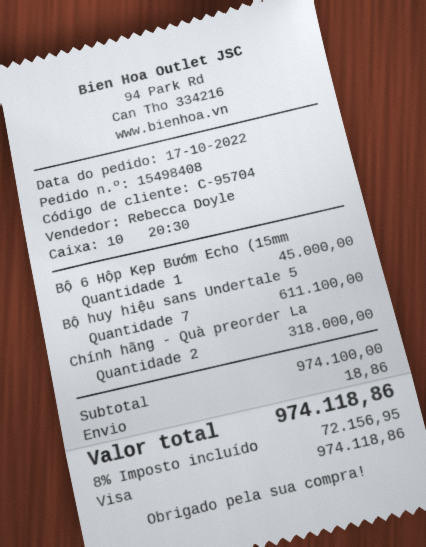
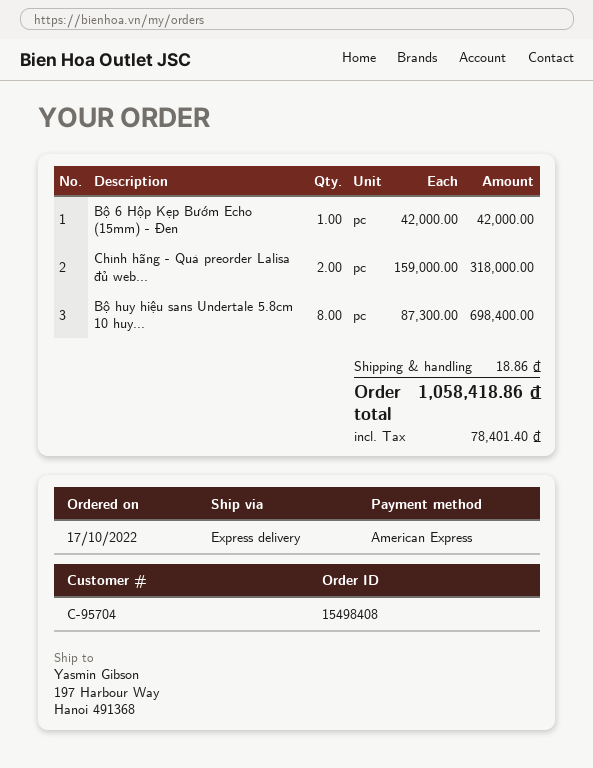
payment method: Visa -> American Express
Bộ 6 Hộp Kẹp Bướm Echo (15mm: 1 for 45000.00 -> 1 for 42000.00
Bộ huy hiệu sans Undertale 5: 7 for 611100.00 -> 8 for 698400.00
tax: 72156.95 -> 78401.40
total: 974118.86 -> 1058418.86

